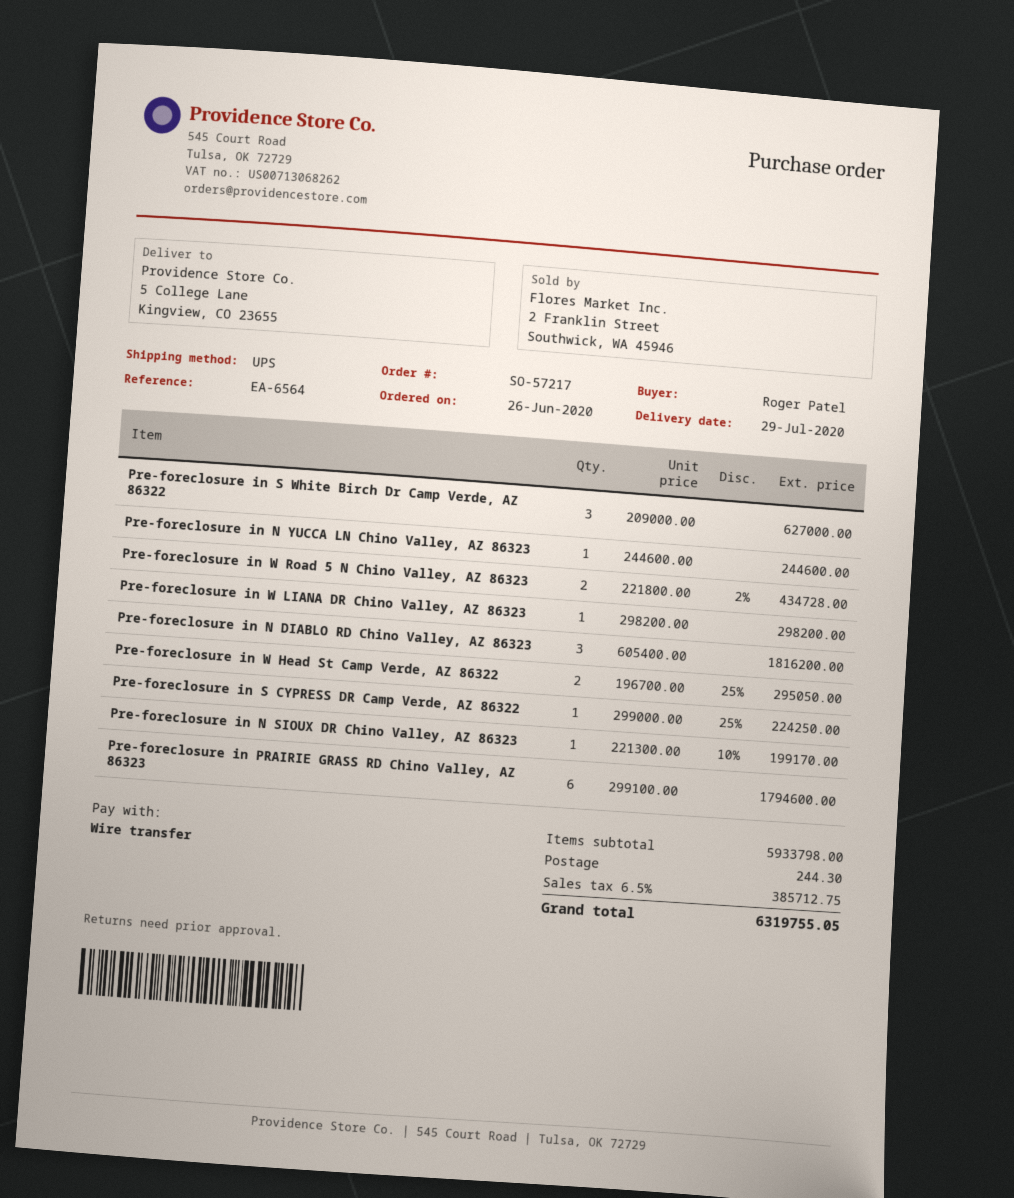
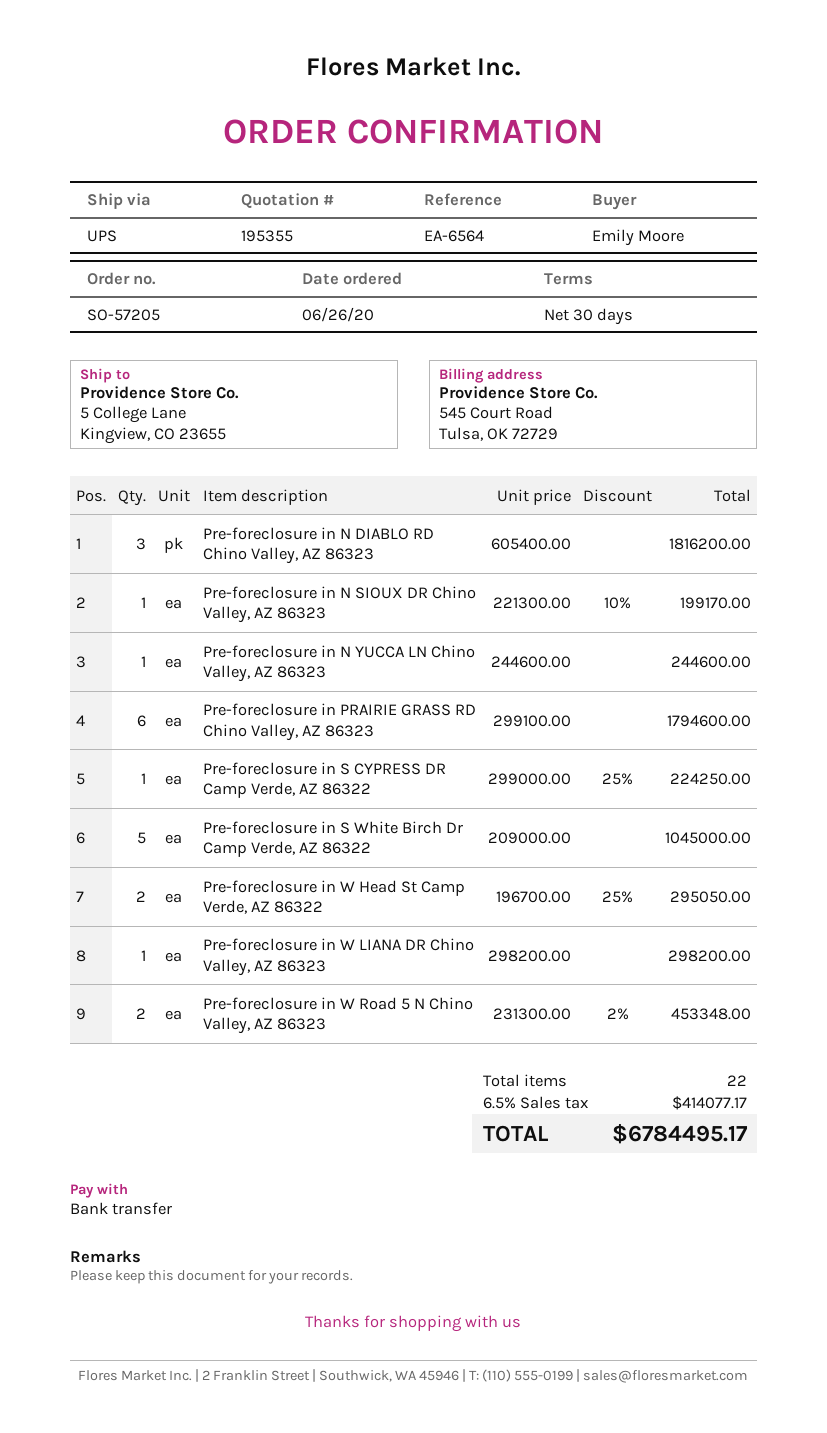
order number: SO-57217 -> SO-57205
ordered by: Roger Patel -> Emily Moore
Pre-foreclosure in S White Birch Dr Camp Verde, AZ 86322: 3 x 209000.00 = 627000.00 -> 5 x 209000.00 = 1045000.00
Pre-foreclosure in W Road 5 N Chino Valley, AZ 86323: 2 x 221800.00 - 2% = 434728.00 -> 2 x 231300.00 - 2% = 453348.00
shipping: 244.30 -> none
tax: 6.5% = 385712.75 -> 6.5% = 414077.17
total: 6319755.05 -> 6784495.17

